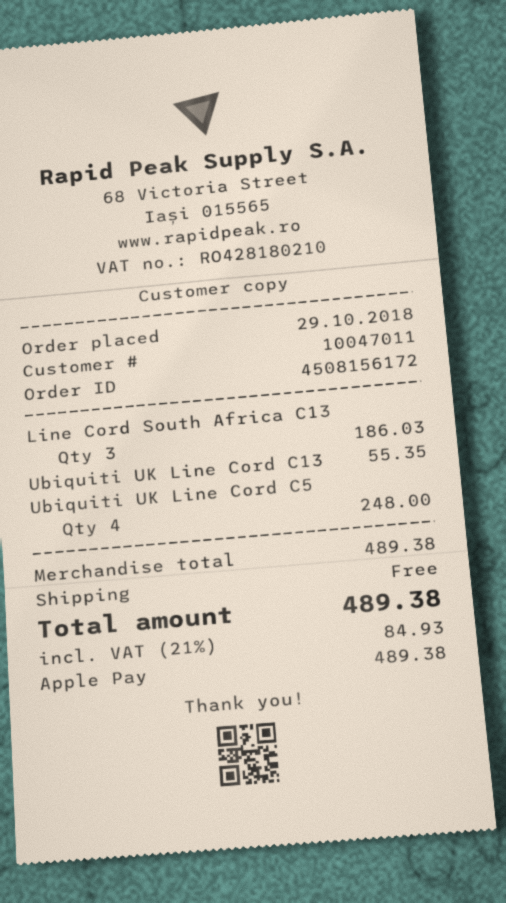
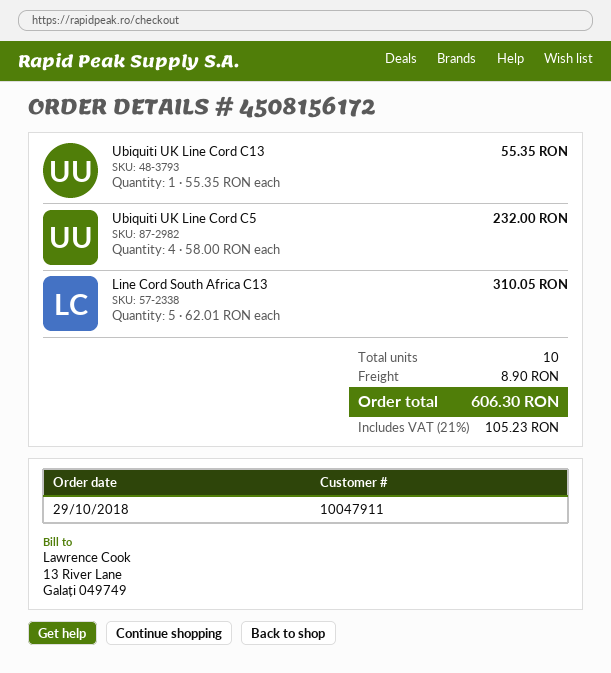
customer number: 10047011 -> 10047911
Line Cord South Africa C13: 3 for 186.03 -> 5 for 310.05
Ubiquiti UK Line Cord C5: 4 for 248.00 -> 4 for 232.00
shipping: 0.00 -> 8.90
tax: 21% = 84.93 -> 21% = 105.23
total: 489.38 -> 606.30

